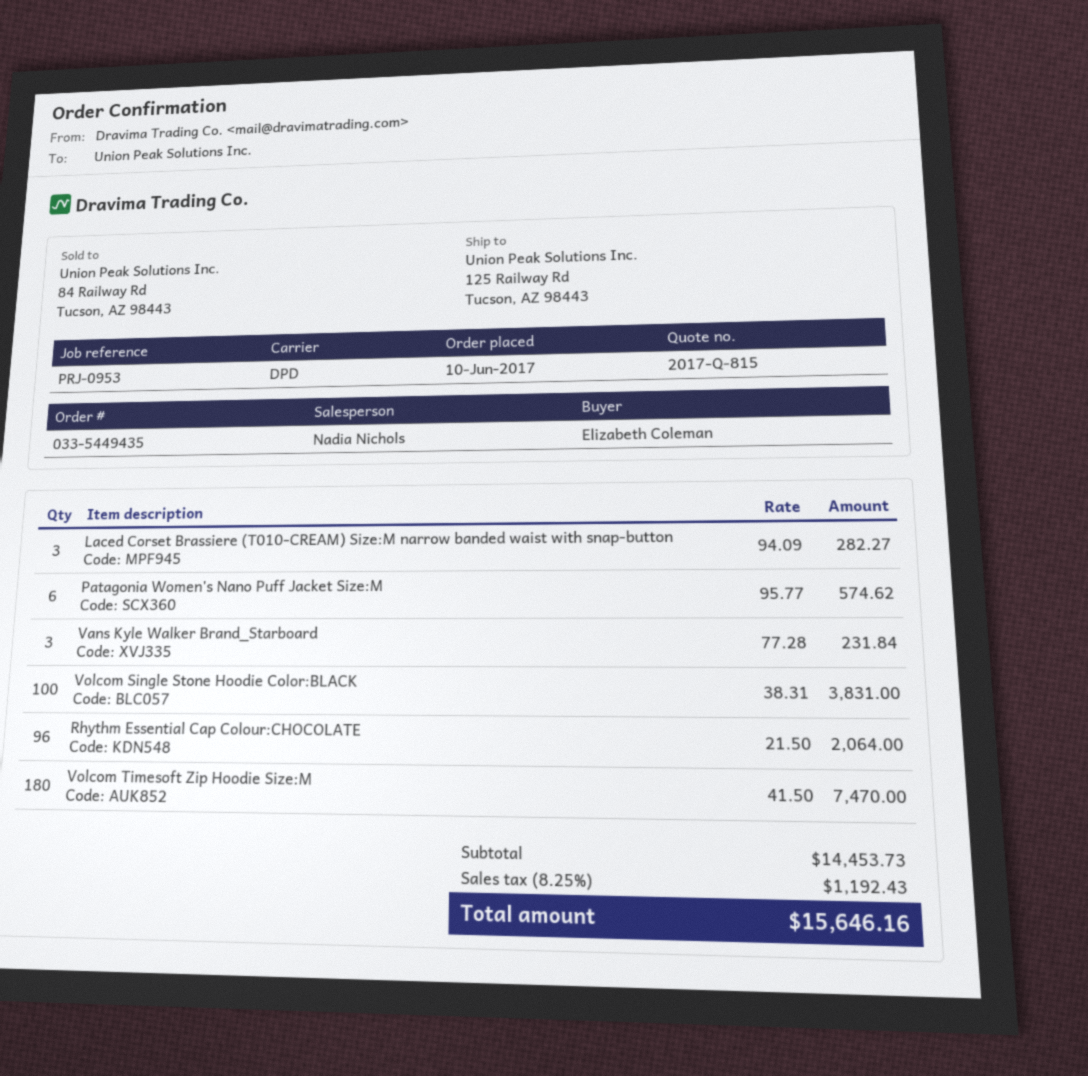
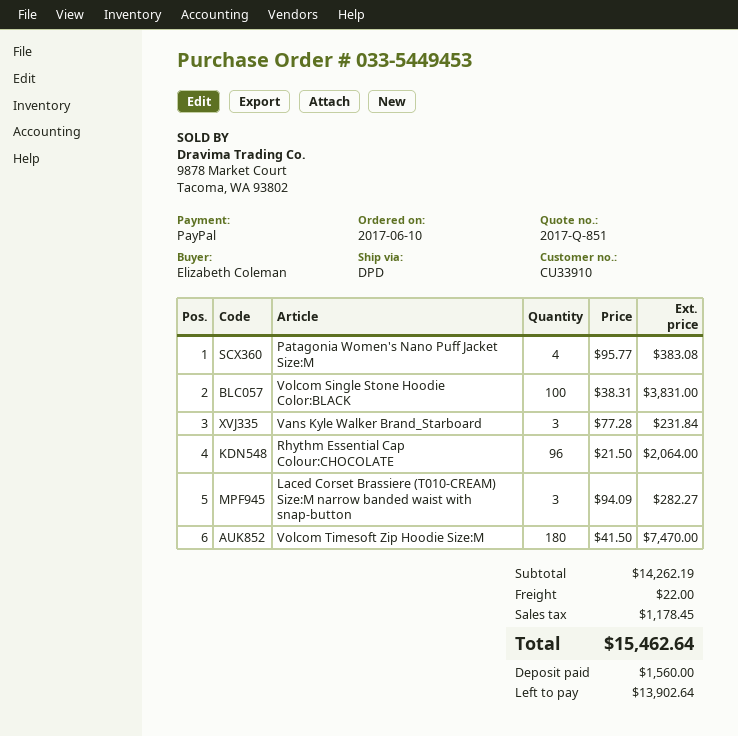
quote number: 2017-Q-815 -> 2017-Q-851
order number: 033-5449435 -> 033-5449453
Patagonia Women's Nano Puff Jacket Size:M: 6 x 95.77 = 574.62 -> 4 x 95.77 = 383.08
subtotal: 14453.73 -> 14262.19
shipping: none -> 22.00
tax: 1192.43 -> 1178.45
total: 15646.16 -> 15462.64

